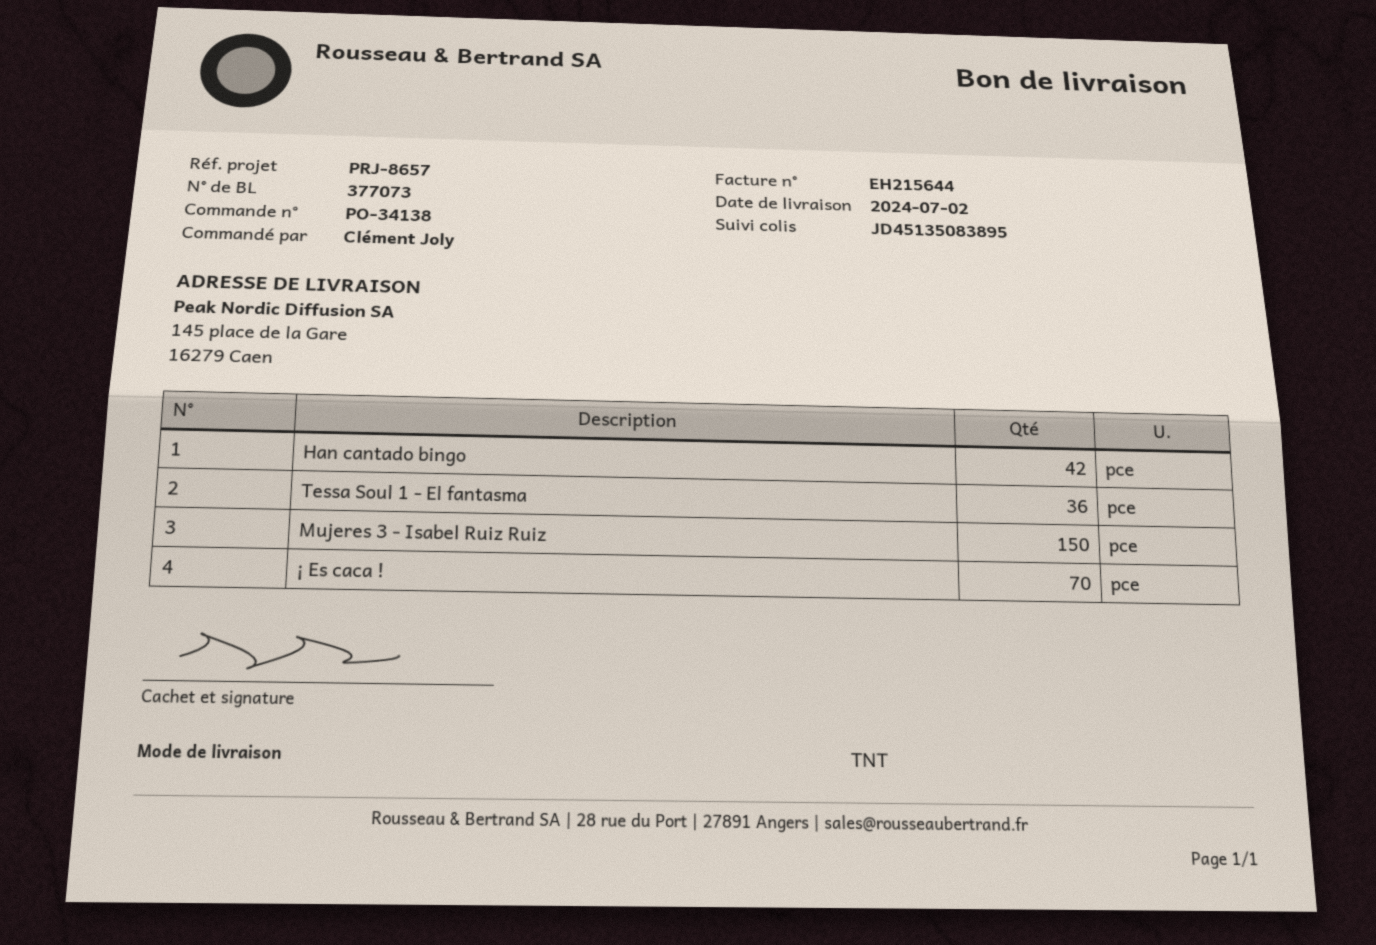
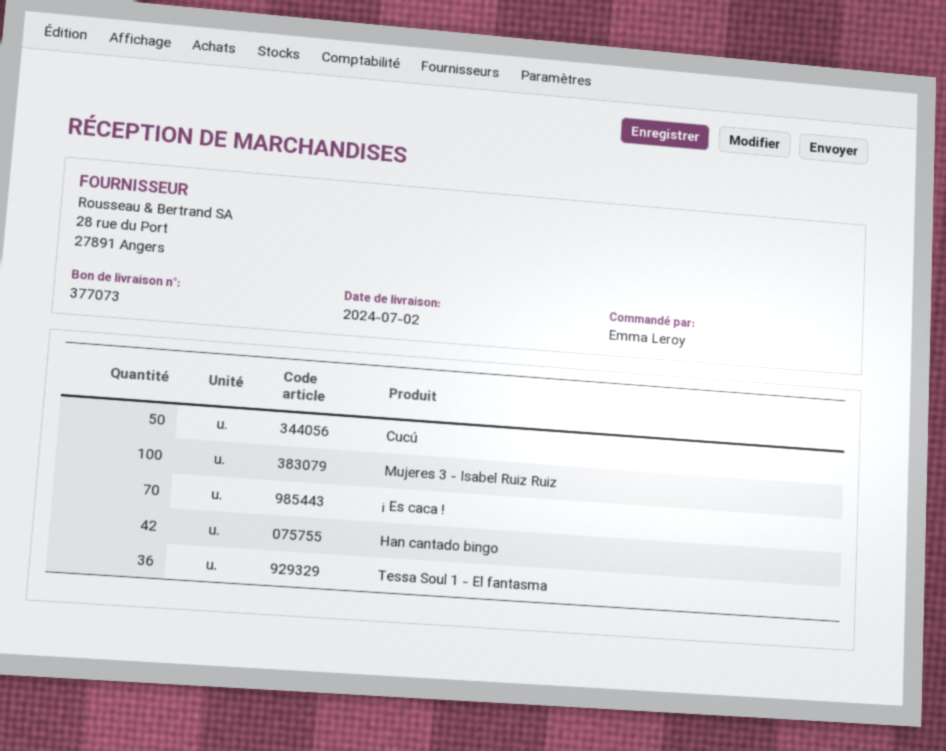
ordered by: Clément Joly -> Emma Leroy
Mujeres 3 - Isabel Ruiz Ruiz: 150 -> 100
Cucú: none -> 50

